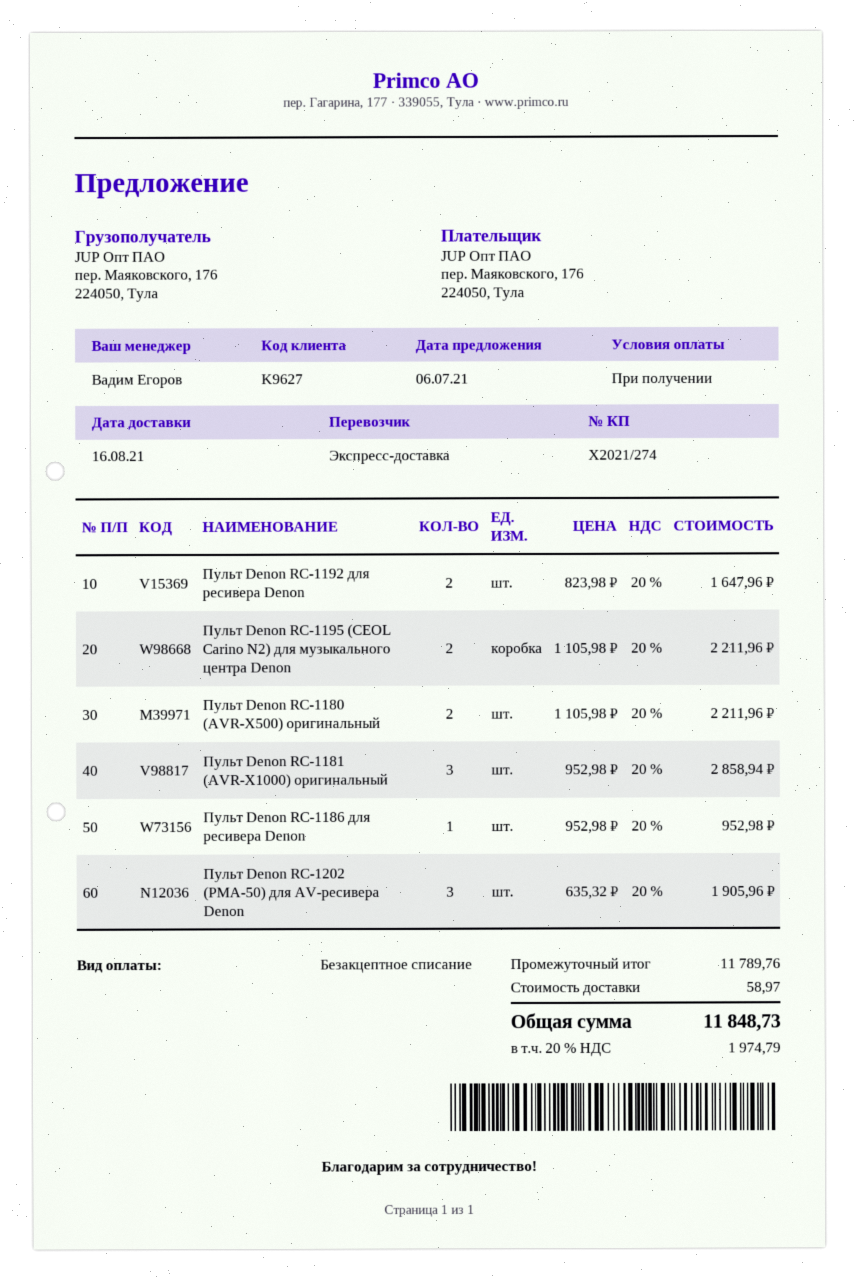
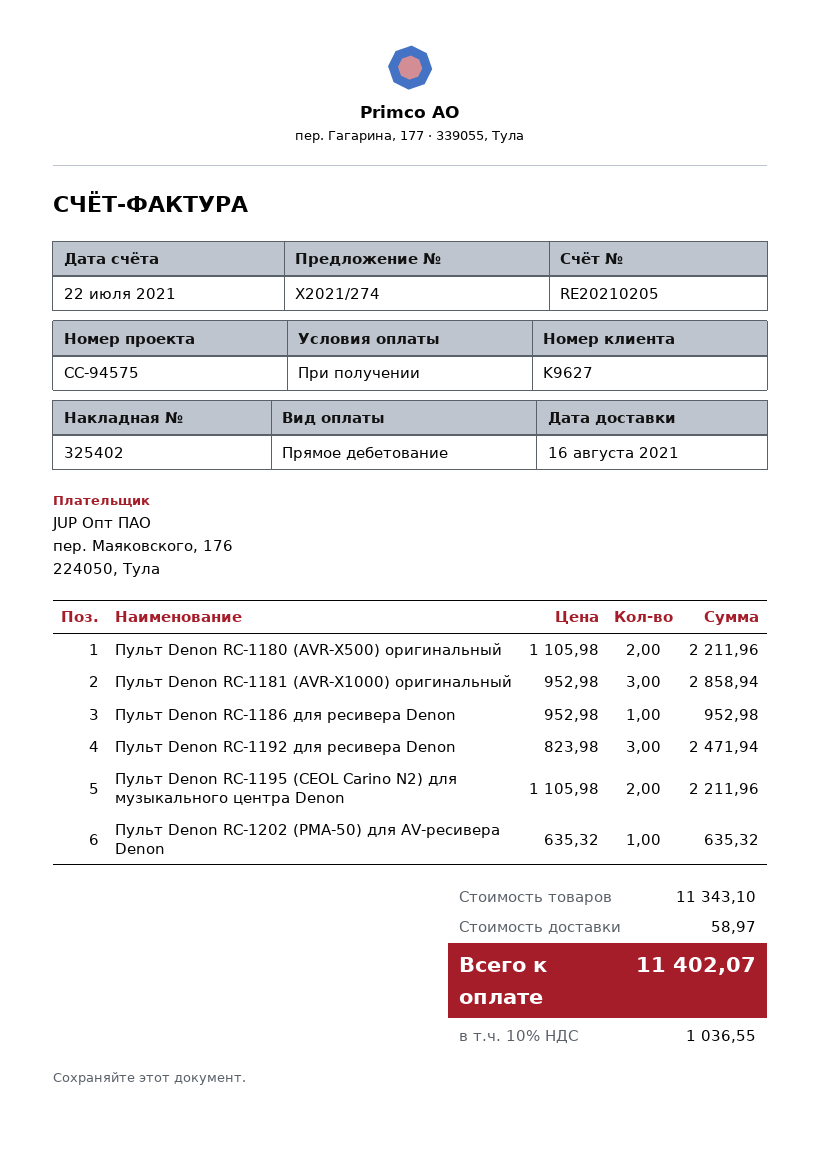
Пульт Denon RC-1192 для ресивера Denon: 2 x 823.98 = 1647.96 -> 3 x 823.98 = 2471.94
Пульт Denon RC-1202 (PMA-50) для AV-ресивера Denon: 3 x 635.32 = 1905.96 -> 1 x 635.32 = 635.32
subtotal: 11789.76 -> 11343.10
tax: 20% = 1974.79 -> 10% = 1036.55
total: 11848.73 -> 11402.07

